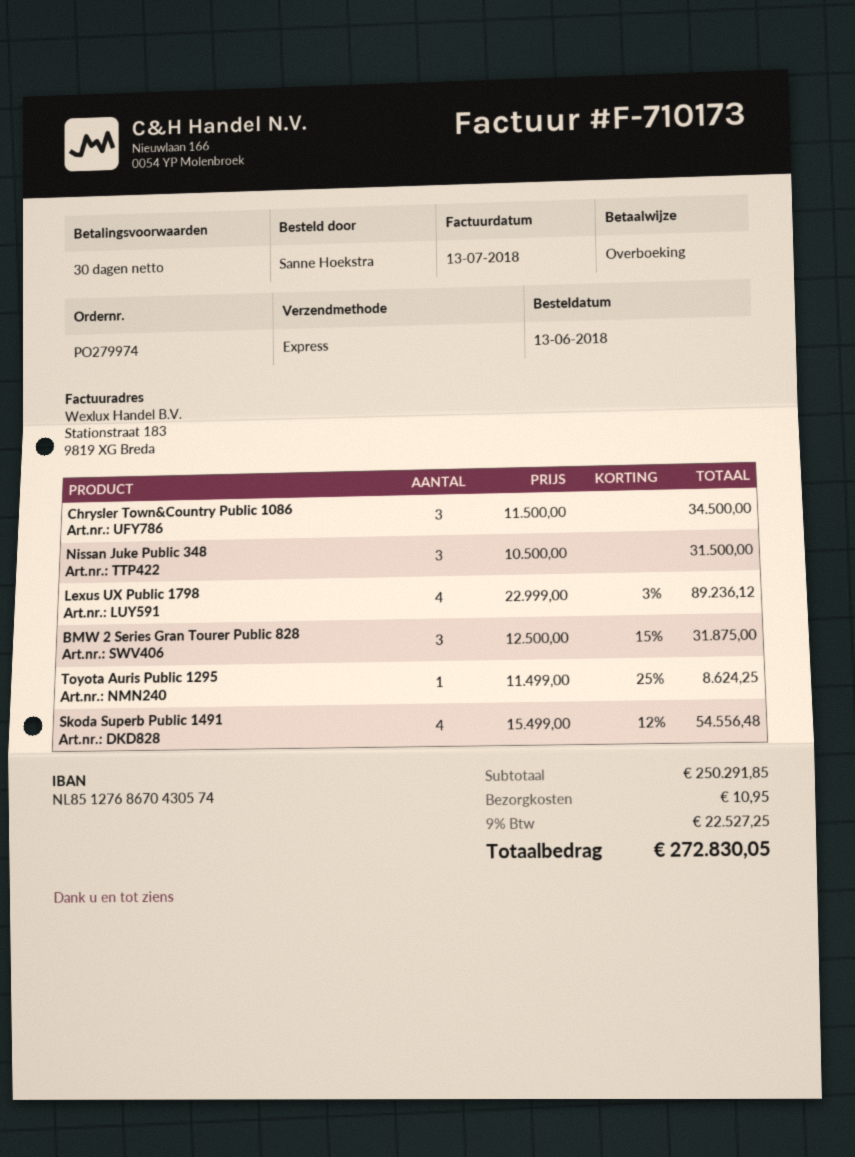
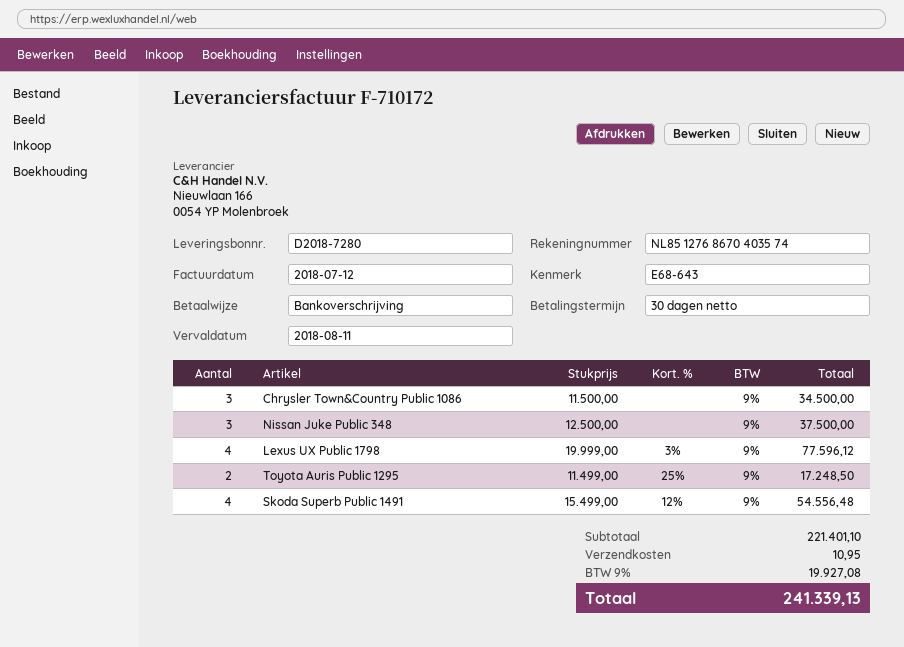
invoice number: F-710173 -> F-710172
invoice date: 2018-07-13 -> 2018-07-12
bank account: NL8512768670430574 -> NL8512768670403574
Nissan Juke Public 348: 3 x 10500.00 = 31500.00 -> 3 x 12500.00 = 37500.00
Lexus UX Public 1798: 4 x 22999.00 - 3% = 89236.12 -> 4 x 19999.00 - 3% = 77596.12
BMW 2 Series Gran Tourer Public 828: 3 x 12500.00 - 15% = 31875.00 -> none
Toyota Auris Public 1295: 1 x 11499.00 - 25% = 8624.25 -> 2 x 11499.00 - 25% = 17248.50
subtotal: 250291.85 -> 221401.10
tax: 9% = 22527.25 -> 9% = 19927.08
total: 272830.05 -> 241339.13

